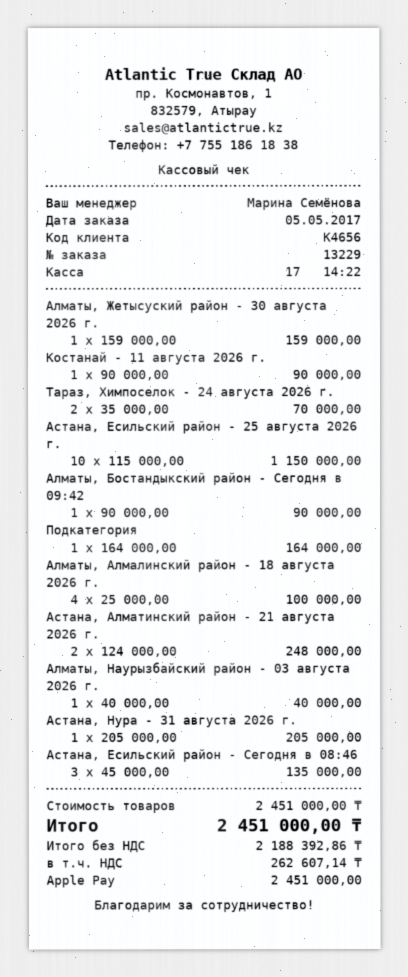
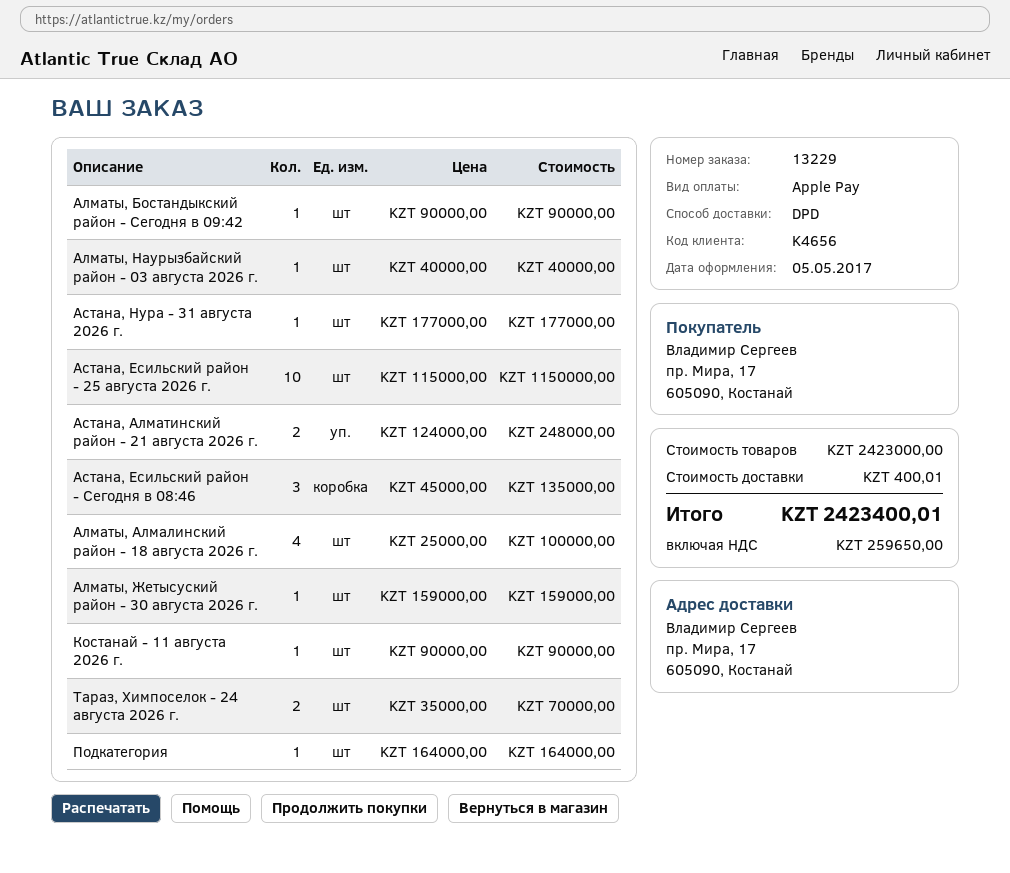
Астана, Нура - 31 августа 2026 г.: 1 x 205000.00 = 205000.00 -> 1 x 177000.00 = 177000.00
subtotal: 2451000.00 -> 2423000.00
shipping: none -> 400.01
tax: 262607.14 -> 259650.00
total: 2451000.00 -> 2423400.01

